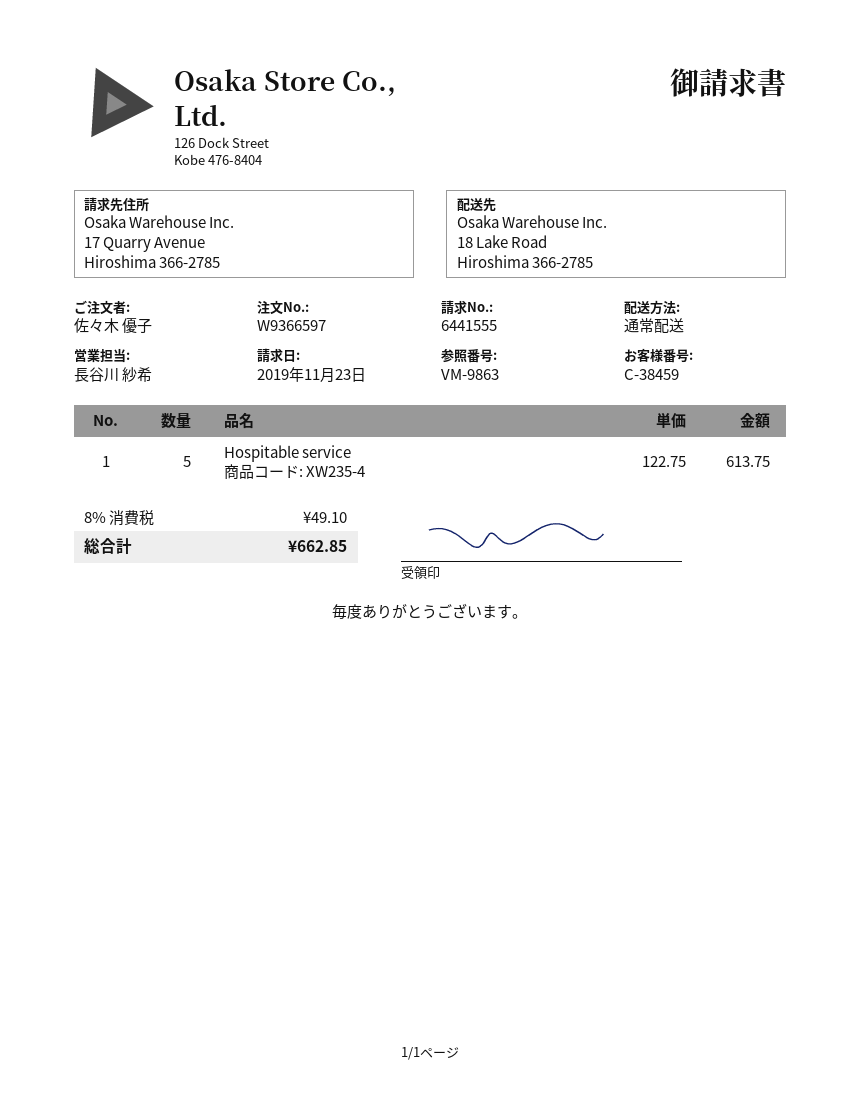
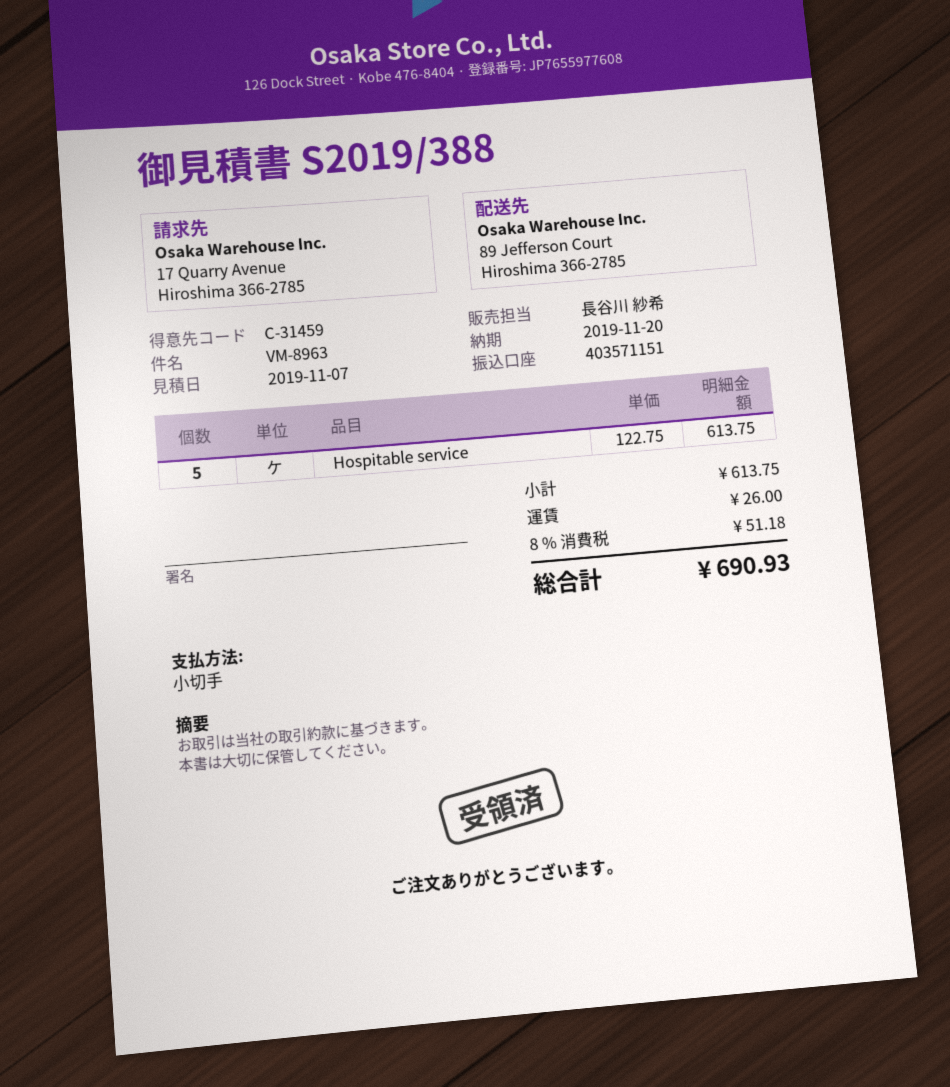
customer number: C-38459 -> C-31459
reference: VM-9863 -> VM-8963
ship to: 18 Lake Road, Hiroshima 366-2785 -> 89 Jefferson Court, Hiroshima 366-2785
shipping: none -> 26.00
tax: 8% = 49.10 -> 8% = 51.18
total: 662.85 -> 690.93

